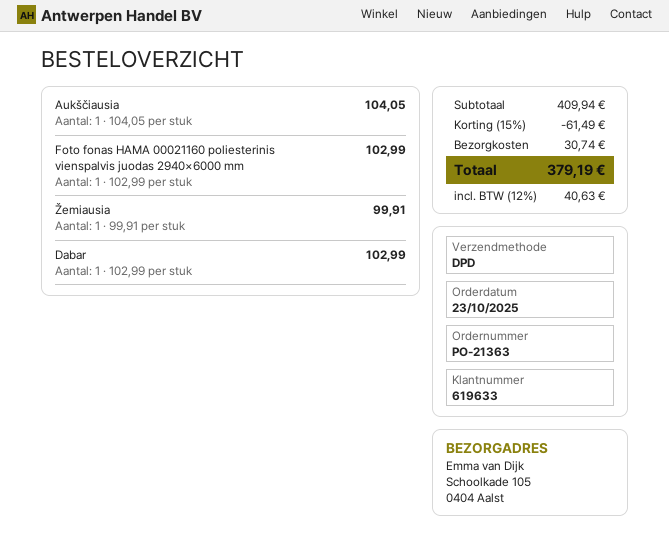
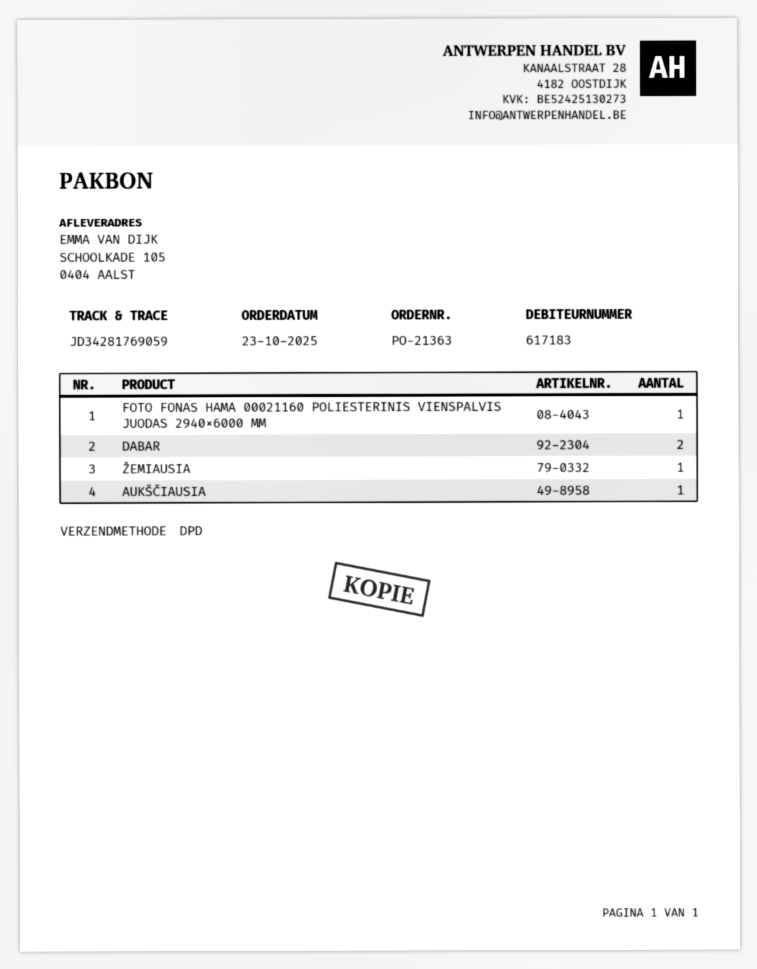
customer number: 619633 -> 617183
Dabar: 1 -> 2

